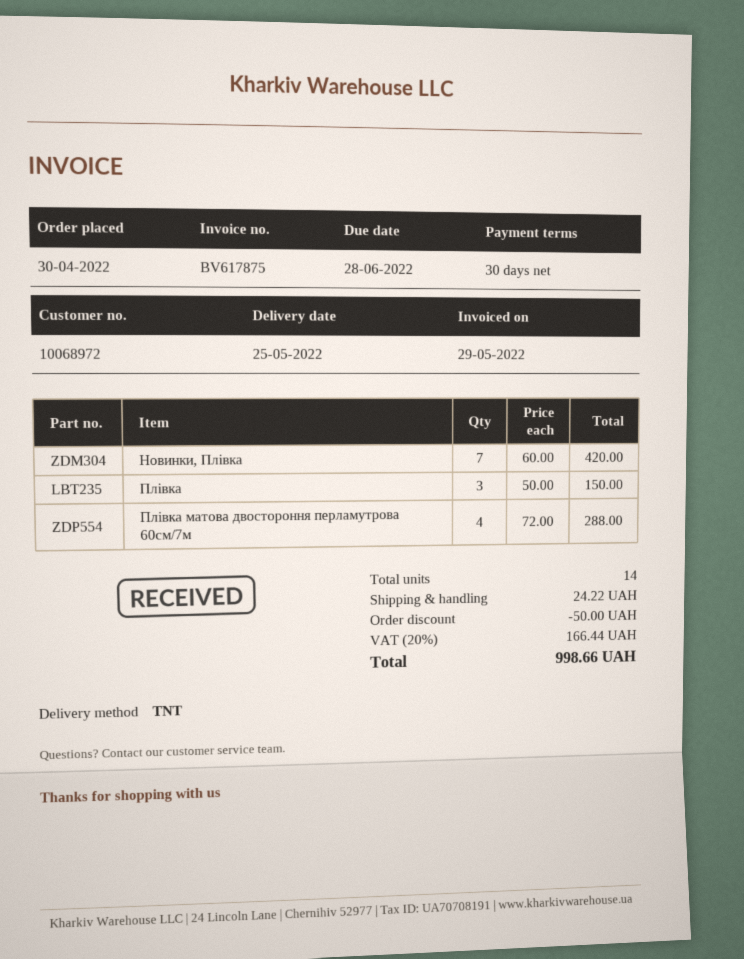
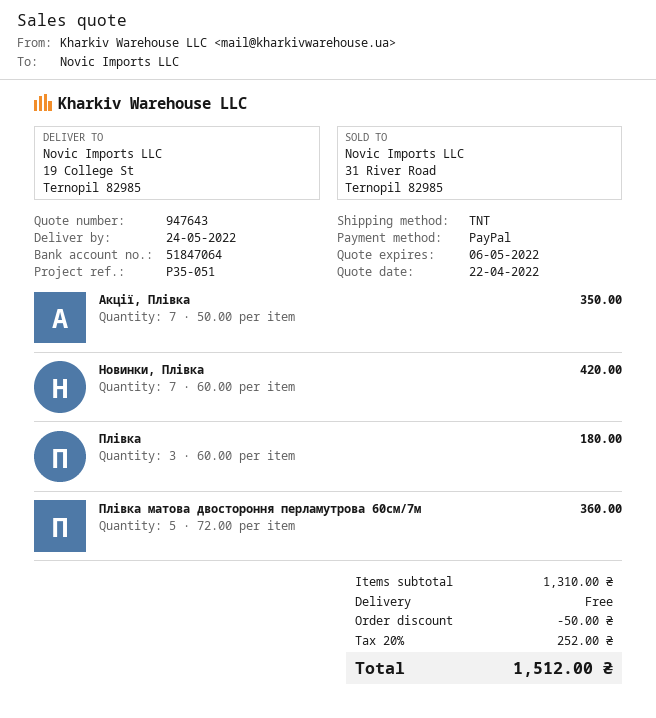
delivery date: 2022-05-25 -> 2022-05-24
Плівка: 3 x 50.00 = 150.00 -> 3 x 60.00 = 180.00
Плівка матова двостороння перламутрова 60см/7м: 4 x 72.00 = 288.00 -> 5 x 72.00 = 360.00
Акції, Плівка: none -> 7 x 50.00 = 350.00
shipping: 24.22 -> 0.00
tax: 20% = 166.44 -> 20% = 252.00
total: 998.66 -> 1512.00

